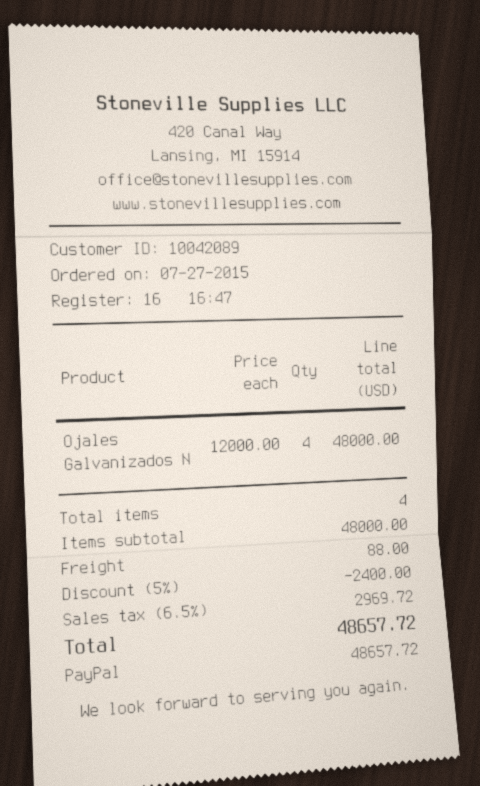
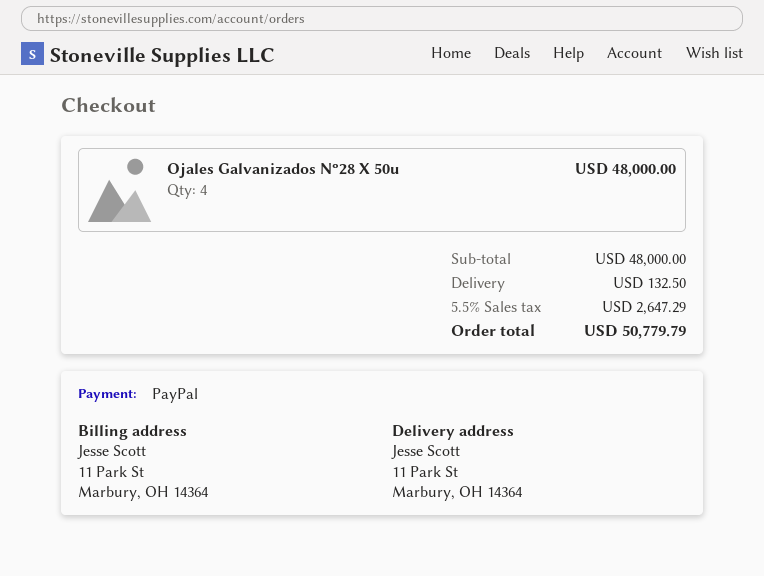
discount: 5% = 2400.00 -> none
shipping: 88.00 -> 132.50
tax: 6.5% = 2969.72 -> 5.5% = 2647.29
total: 48657.72 -> 50779.79

